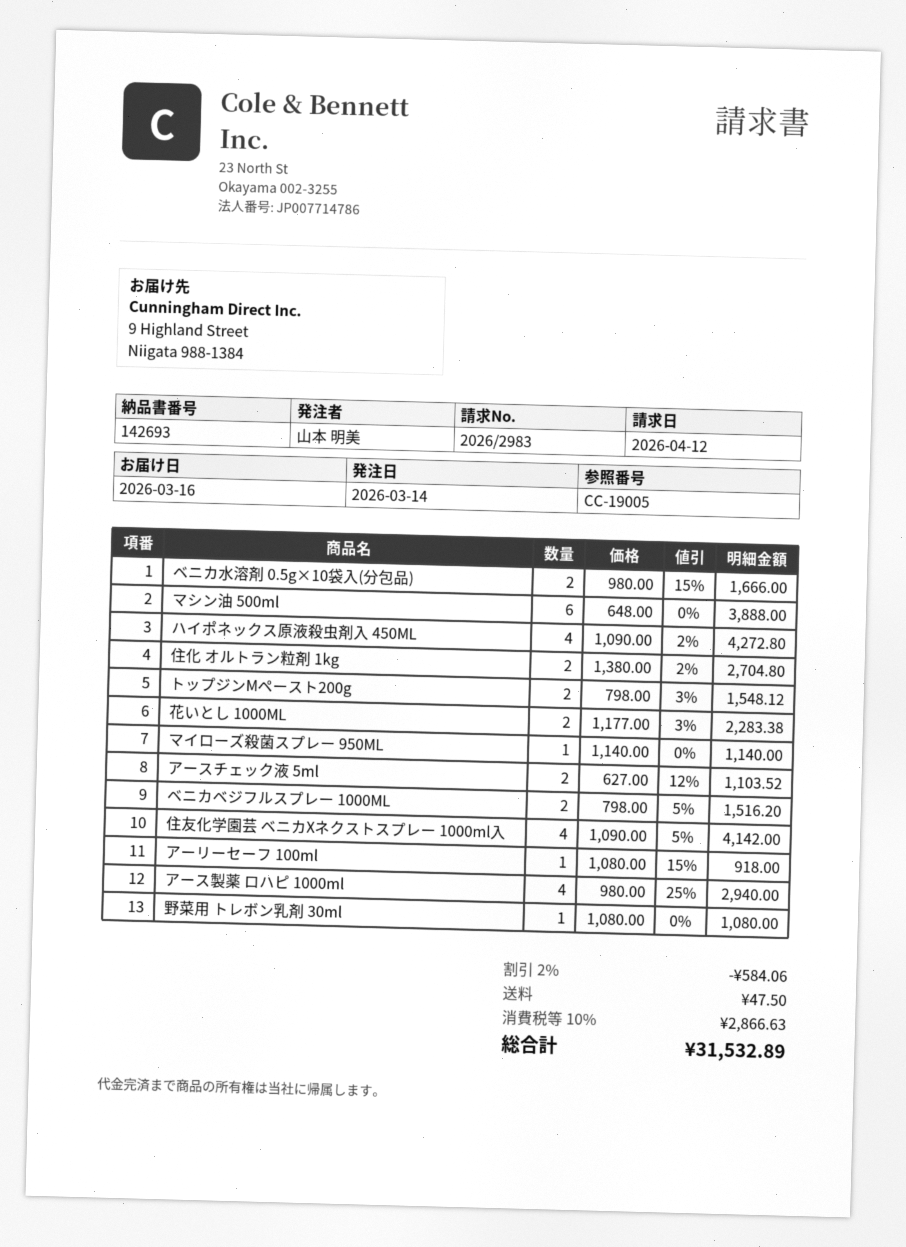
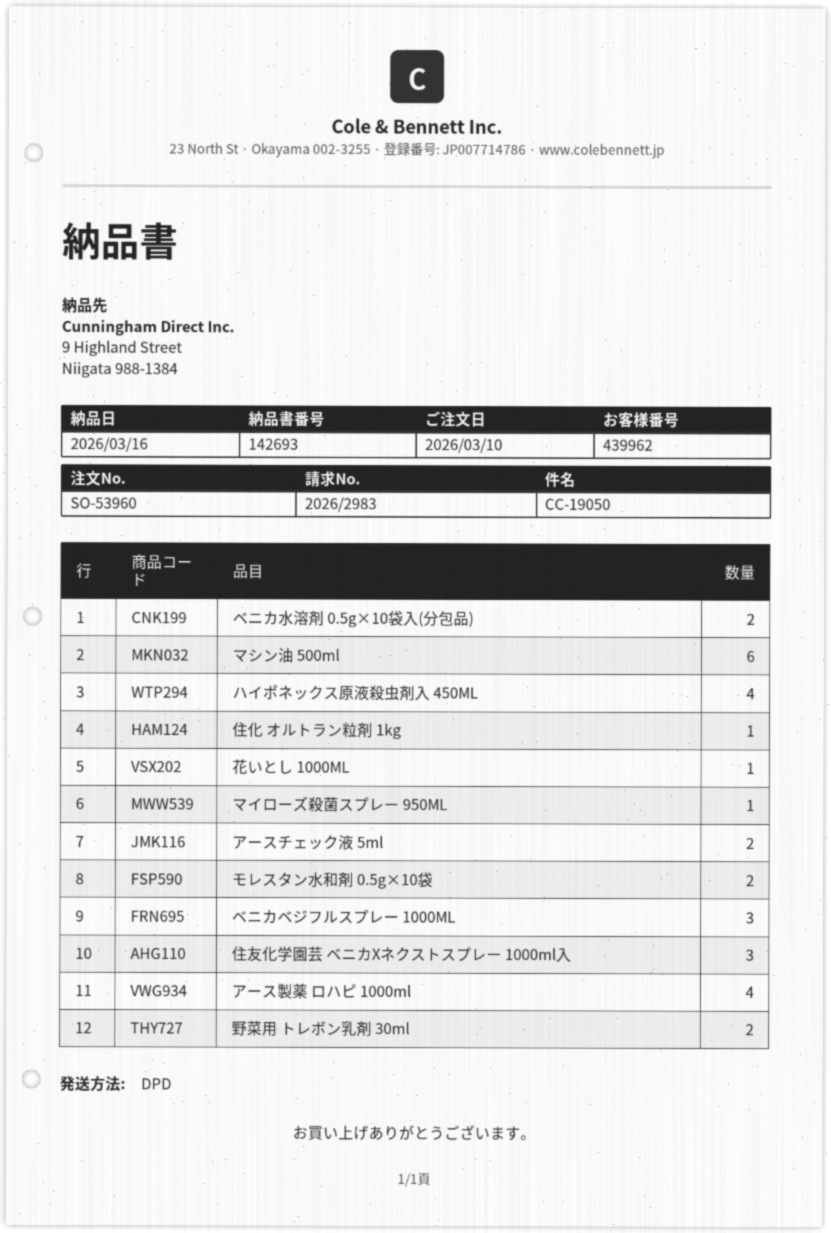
order date: 2026-03-14 -> 2026-03-10
reference: CC-19005 -> CC-19050
住化 オルトラン粒剤 1kg: 2 -> 1
トップジンMペースト200g: 2 -> none
花いとし 1000ML: 2 -> 1
ベニカベジフルスプレー 1000ML: 2 -> 3
住友化学園芸 ベニカXネクストスプレー 1000ml入: 4 -> 3
アーリーセーフ 100ml: 1 -> none
野菜用 トレボン乳剤 30ml: 1 -> 2
モレスタン水和剤 0.5g×10袋: none -> 2

